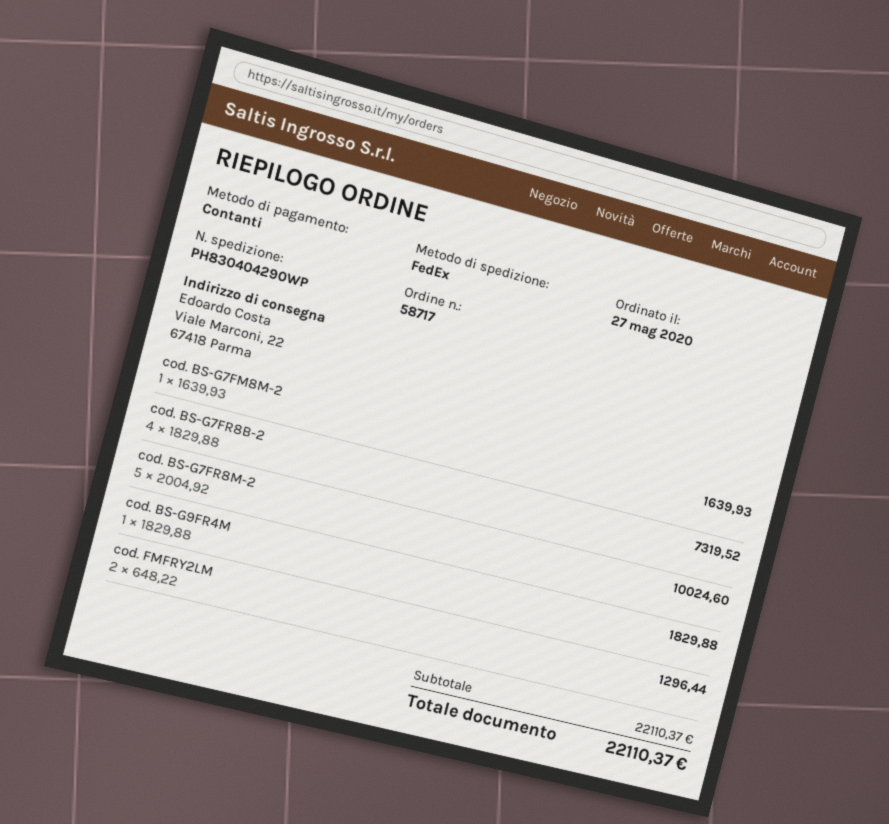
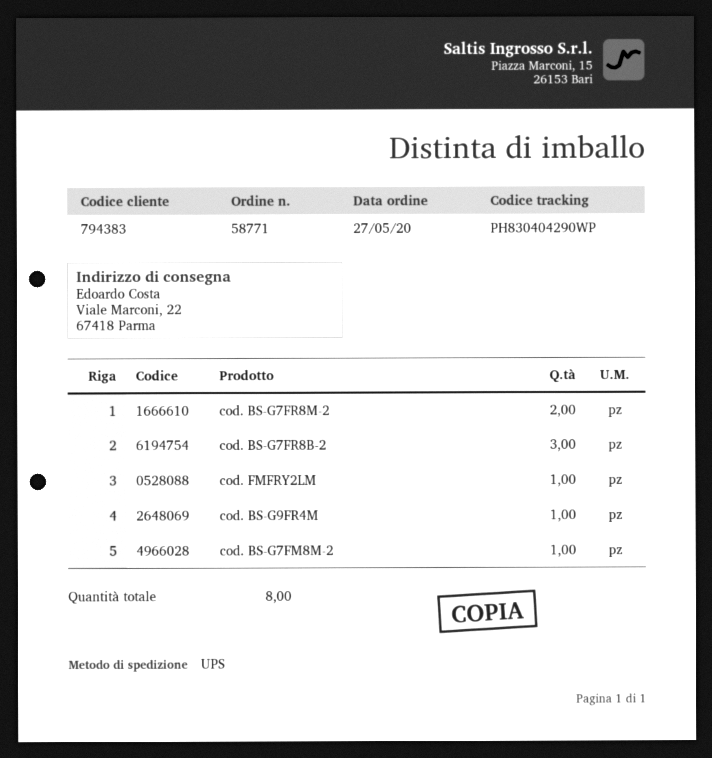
order number: 58717 -> 58771
shipping method: FedEx -> UPS
cod. BS-G7FR8B-2: 4 -> 3
cod. BS-G7FR8M-2: 5 -> 2
cod. FMFRY2LM: 2 -> 1

